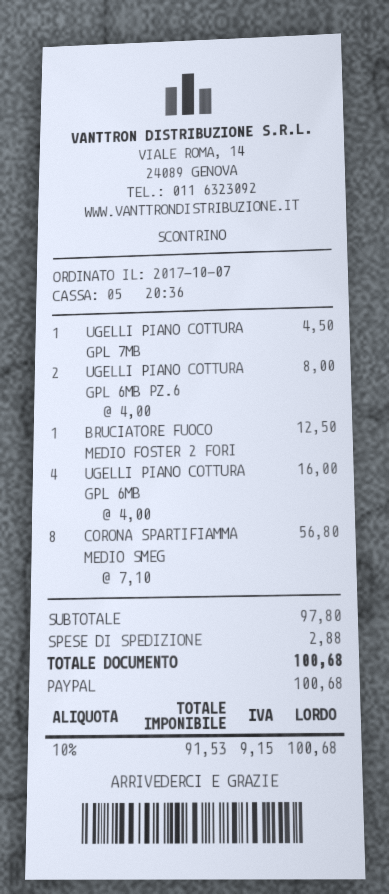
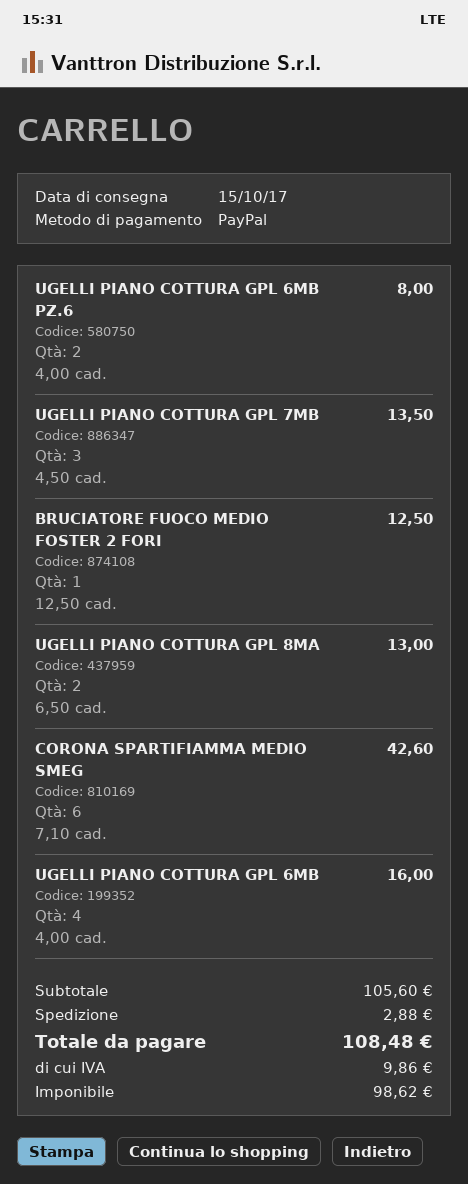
UGELLI PIANO COTTURA GPL 7MB: 1 x 4.50 = 4.50 -> 3 x 4.50 = 13.50
CORONA SPARTIFIAMMA MEDIO SMEG: 8 x 7.10 = 56.80 -> 6 x 7.10 = 42.60
UGELLI PIANO COTTURA GPL 8MA: none -> 2 x 6.50 = 13.00
subtotal: 97.80 -> 105.60
net: 91.53 -> 98.62
tax: 9.15 -> 9.86
total: 100.68 -> 108.48

